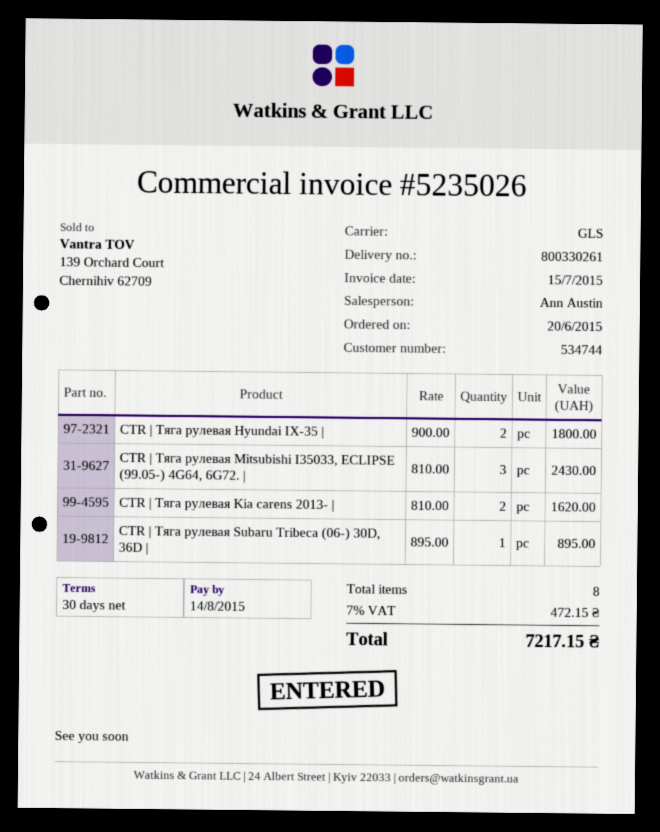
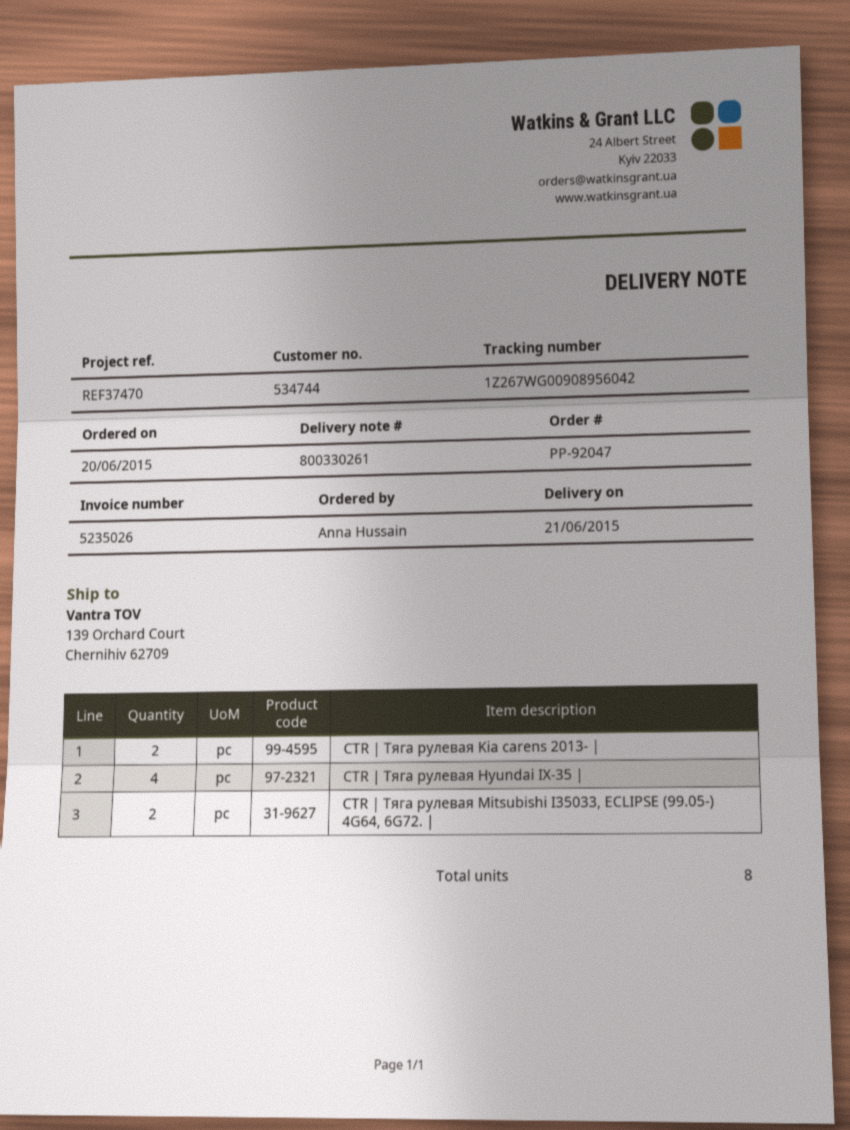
CTR | Тяга рулевая Hyundai IX-35 |: 2 -> 4
CTR | Тяга рулевая Mitsubishi I35033, ECLIPSE (99.05-) 4G64, 6G72. |: 3 -> 2
CTR | Тяга рулевая Subaru Tribeca (06-) 30D, 36D |: 1 -> none

